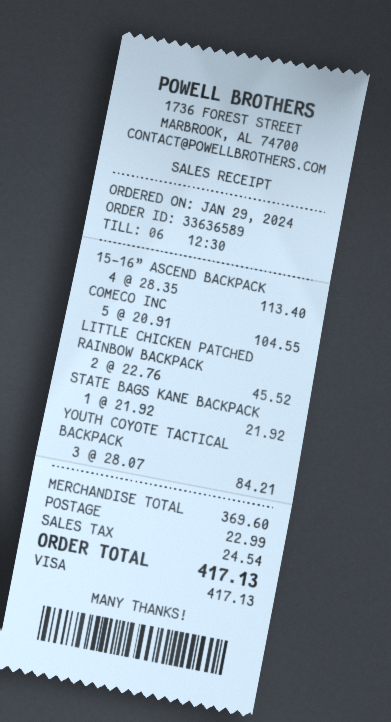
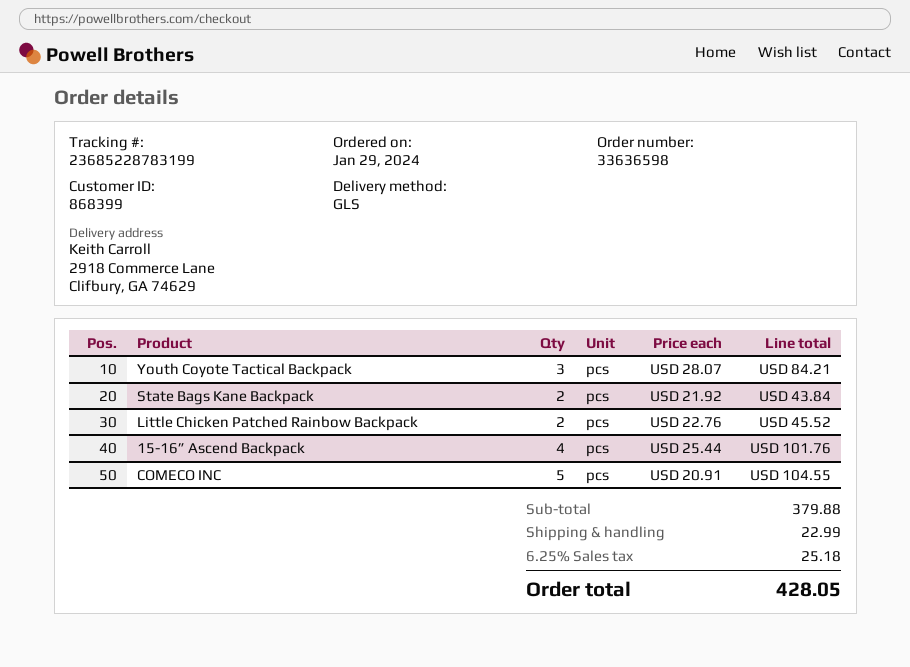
order number: 33636589 -> 33636598
15-16” ASCEND BACKPACK: 4 x 28.35 = 113.40 -> 4 x 25.44 = 101.76
STATE BAGS KANE BACKPACK: 1 x 21.92 = 21.92 -> 2 x 21.92 = 43.84
subtotal: 369.60 -> 379.88
tax: 24.54 -> 25.18
total: 417.13 -> 428.05

